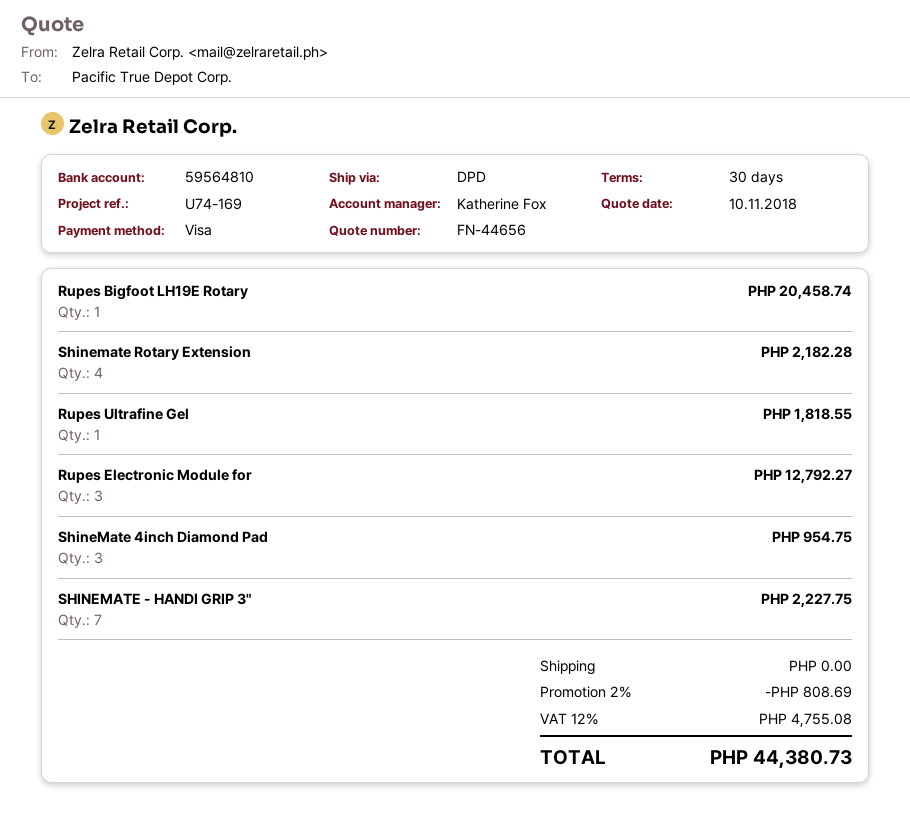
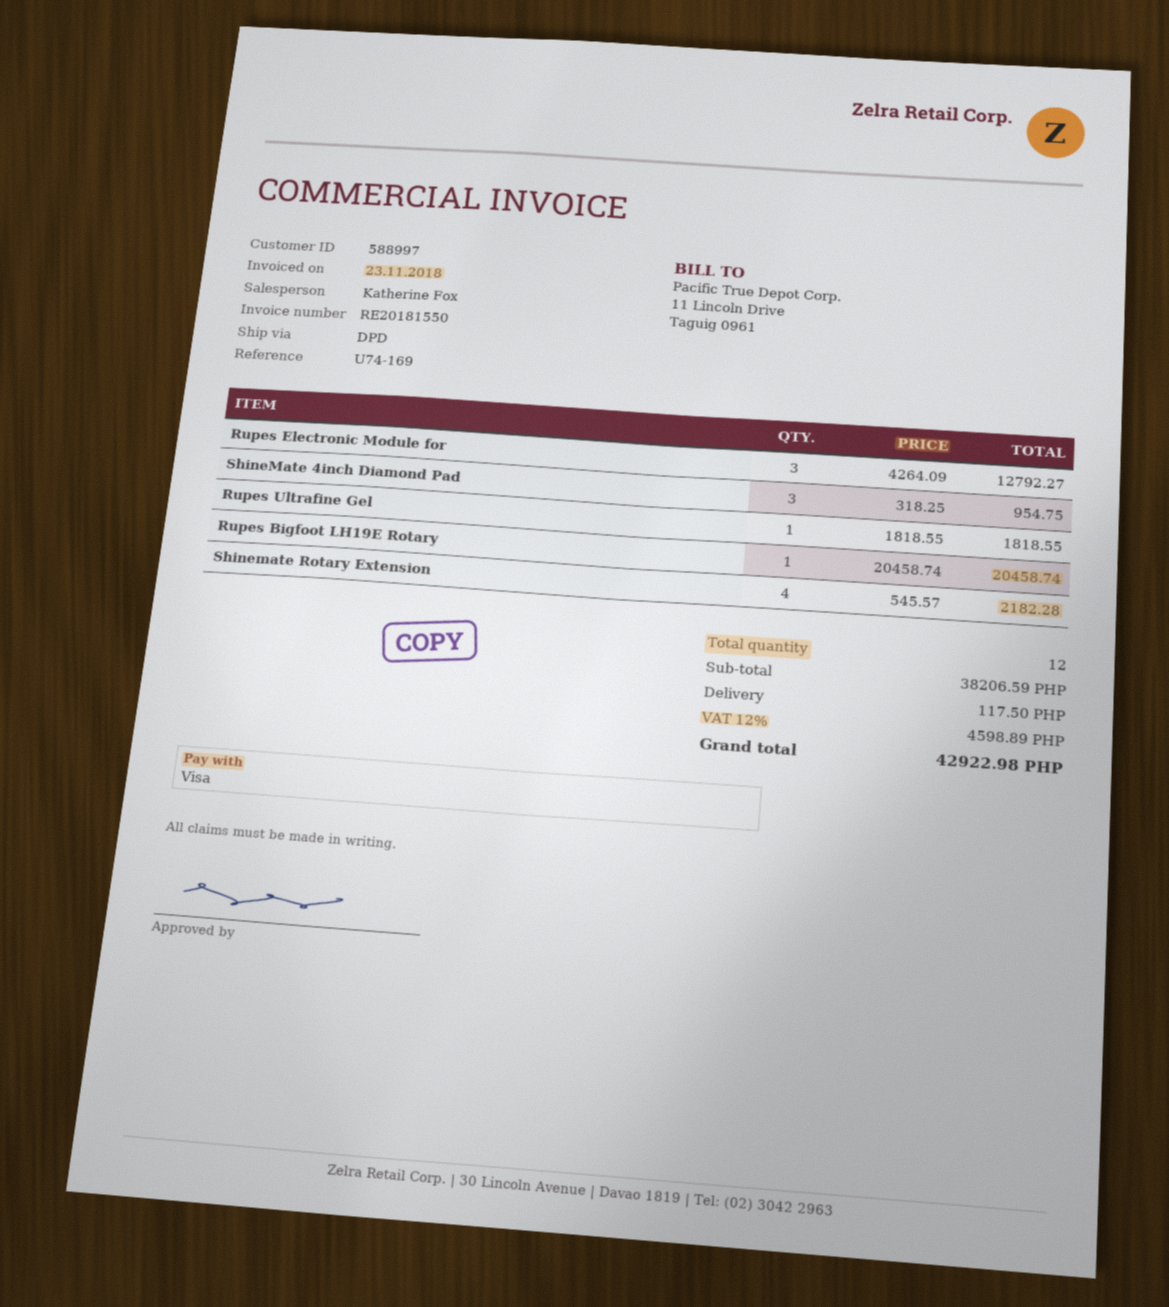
SHINEMATE - HANDI GRIP 3": 7 for 2227.75 -> none
discount: 2% = 808.69 -> none
shipping: 0.00 -> 117.50
tax: 12% = 4755.08 -> 12% = 4598.89
total: 44380.73 -> 42922.98

